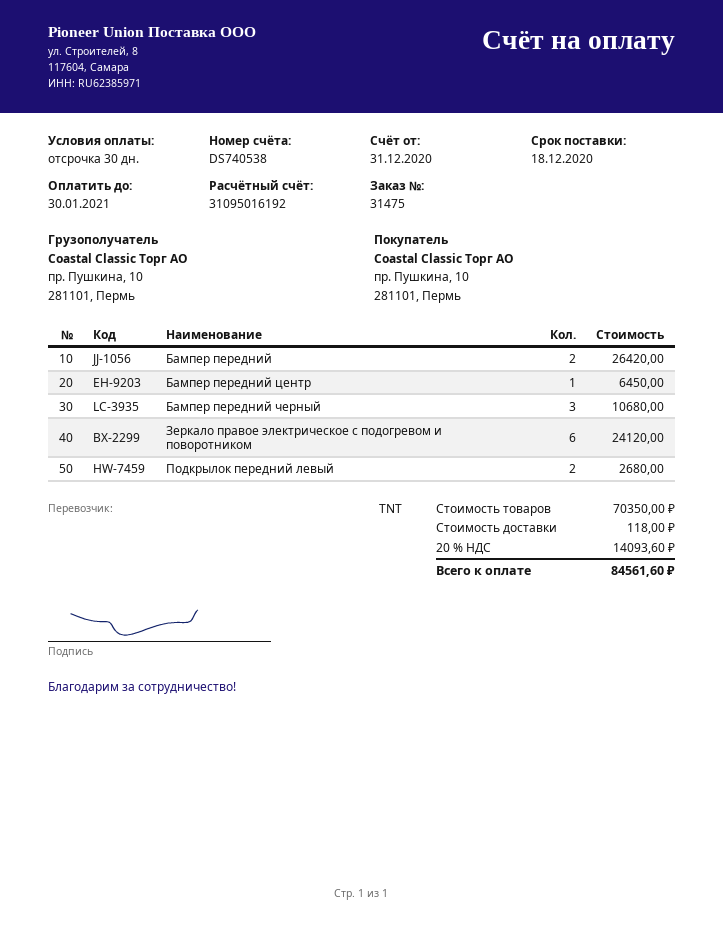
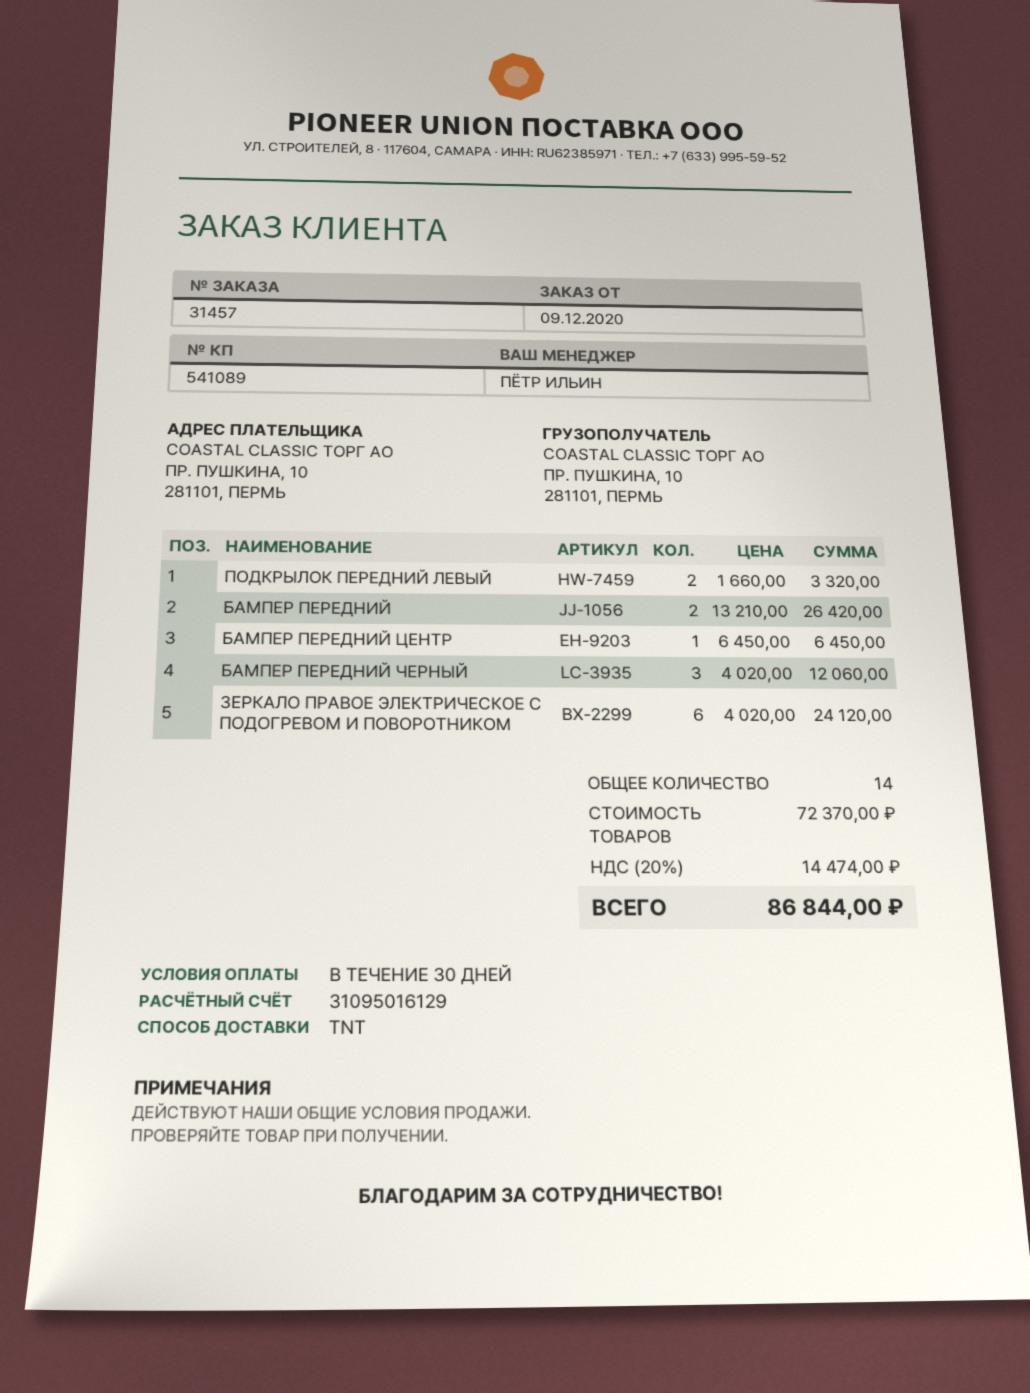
order number: 31475 -> 31457
bank account: 31095016192 -> 31095016129
Бампер передний черный: 3 for 10680.00 -> 3 for 12060.00
Подкрылок передний левый: 2 for 2680.00 -> 2 for 3320.00
subtotal: 70350.00 -> 72370.00
shipping: 118.00 -> none
tax: 20% = 14093.60 -> 20% = 14474.00
total: 84561.60 -> 86844.00

